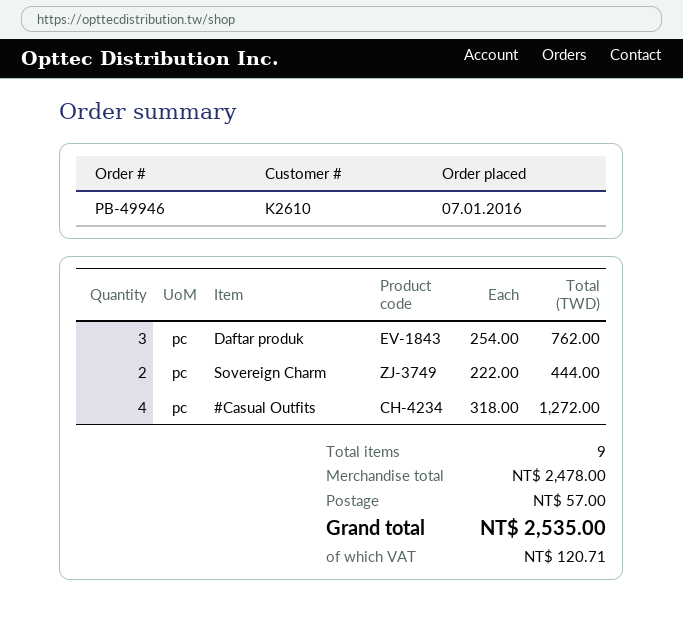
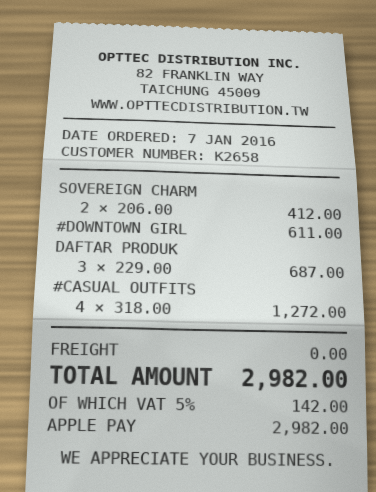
customer number: K2610 -> K2658
Daftar produk: 3 x 254.00 = 762.00 -> 3 x 229.00 = 687.00
Sovereign Charm: 2 x 222.00 = 444.00 -> 2 x 206.00 = 412.00
#DOWNTOWN GIRL: none -> 1 x 611.00 = 611.00
shipping: 57.00 -> 0.00
tax: 120.71 -> 142.00
total: 2535.00 -> 2982.00

